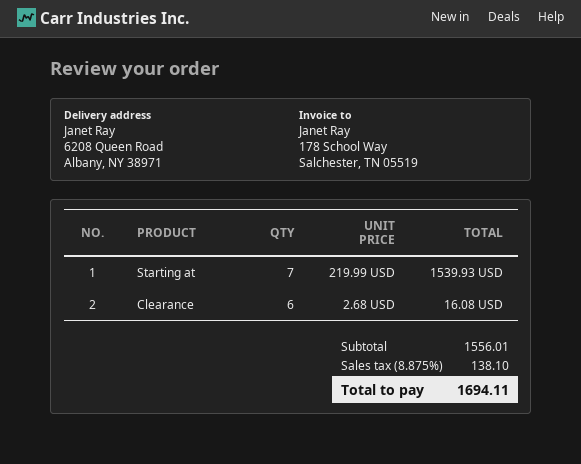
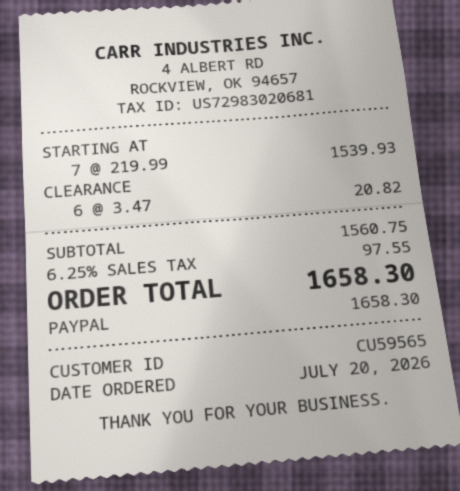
Clearance: 6 x 2.68 = 16.08 -> 6 x 3.47 = 20.82
subtotal: 1556.01 -> 1560.75
tax: 8.875% = 138.10 -> 6.25% = 97.55
total: 1694.11 -> 1658.30

